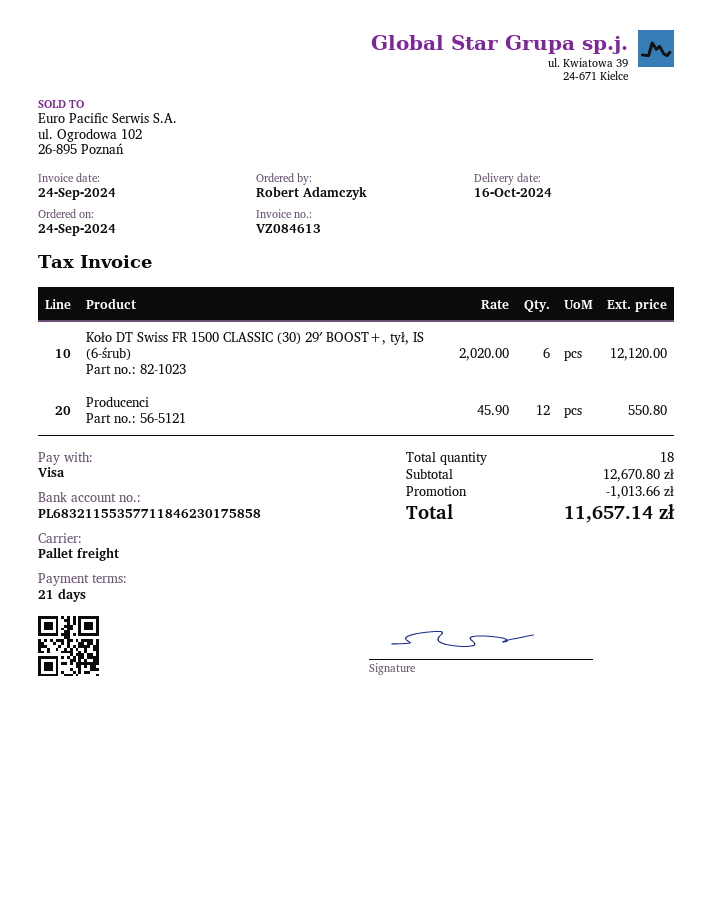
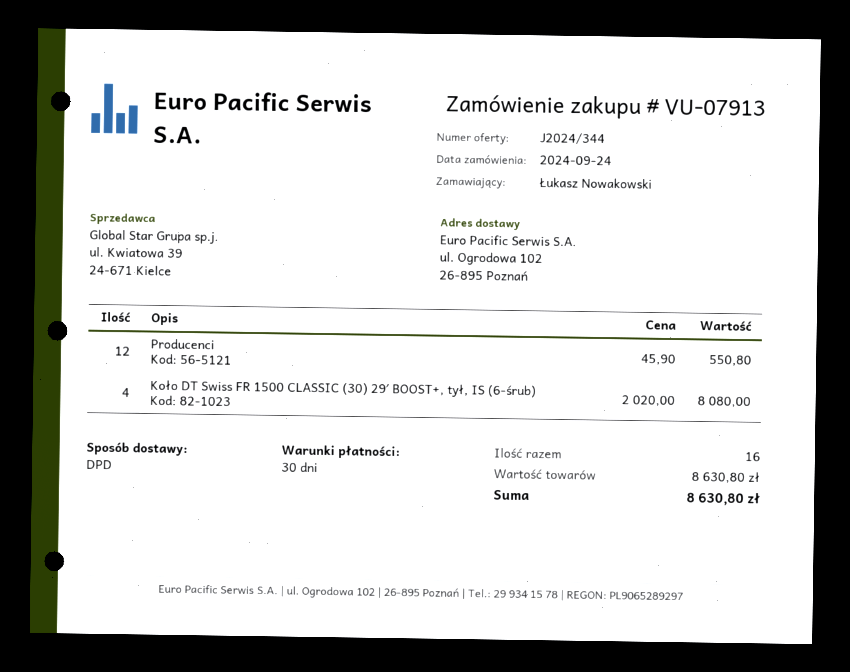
payment terms: 21 days -> 30 days
ordered by: Robert Adamczyk -> Łukasz Nowakowski
shipping method: pallet freight -> DPD
Koło DT Swiss FR 1500 CLASSIC (30) 29′ BOOST+, tył, IS (6-śrub): 6 x 2020.00 = 12120.00 -> 4 x 2020.00 = 8080.00
total quantity: 18 -> 16
subtotal: 12670.80 -> 8630.80
discount: 1013.66 -> none
total: 11657.14 -> 8630.80

